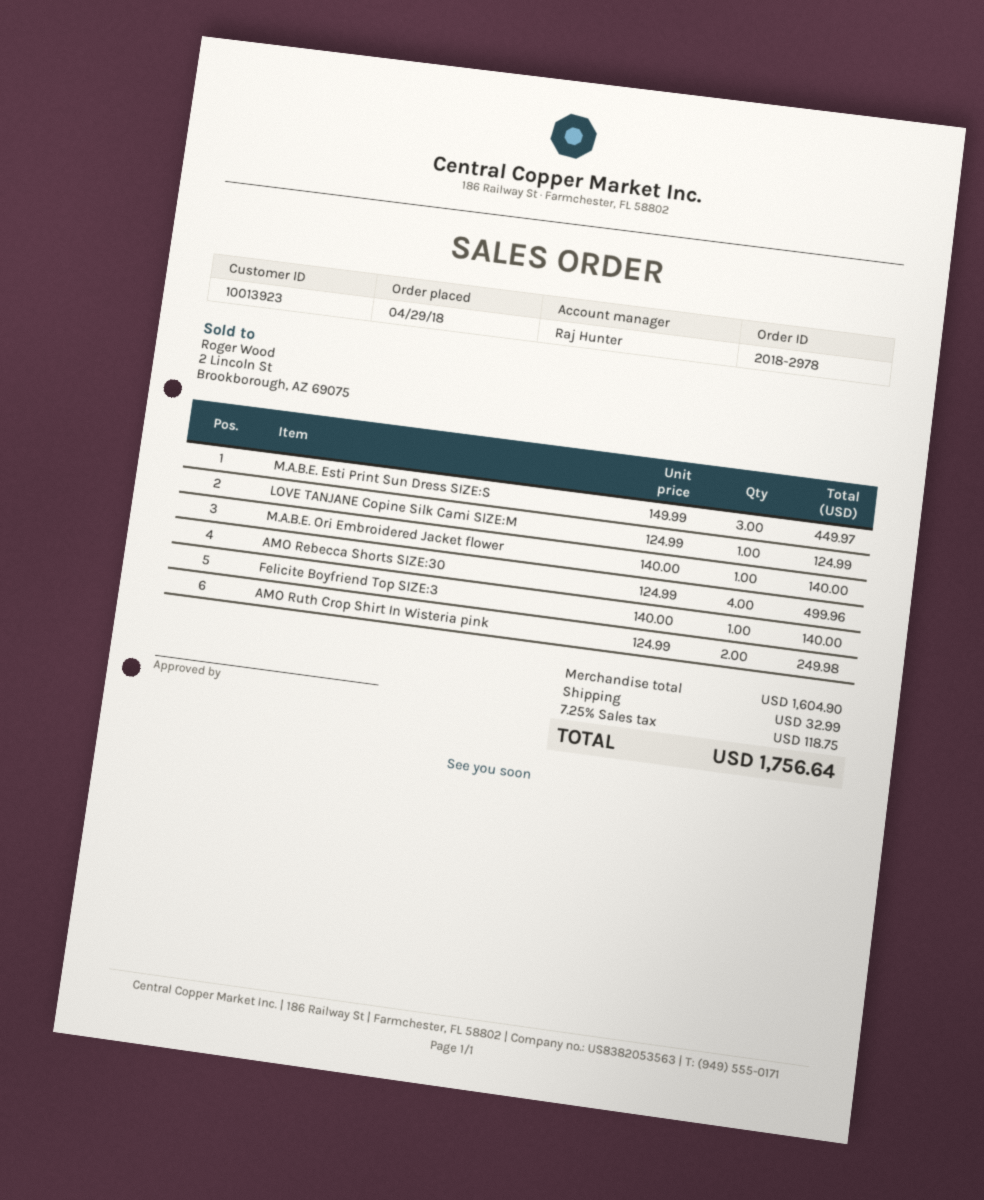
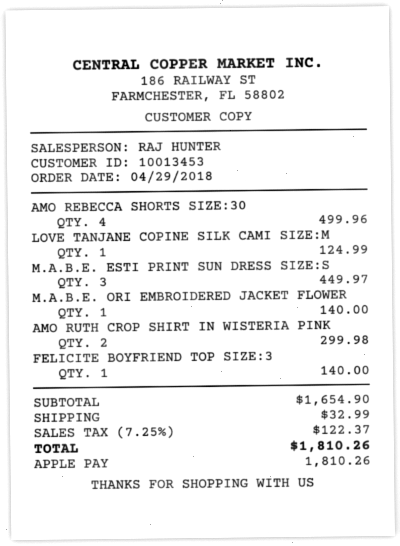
customer number: 10013923 -> 10013453
AMO Ruth Crop Shirt In Wisteria pink: 2 for 249.98 -> 2 for 299.98
subtotal: 1604.90 -> 1654.90
tax: 7.25% = 118.75 -> 7.25% = 122.37
total: 1756.64 -> 1810.26

